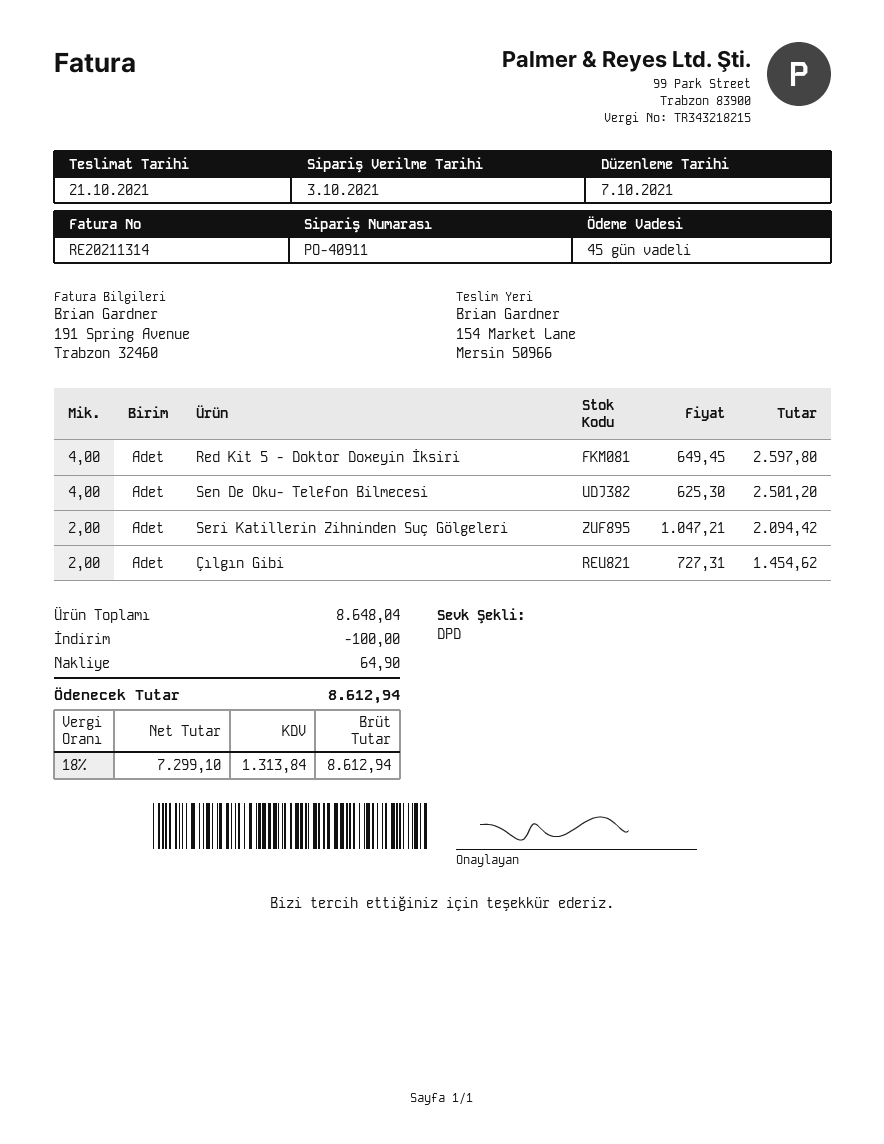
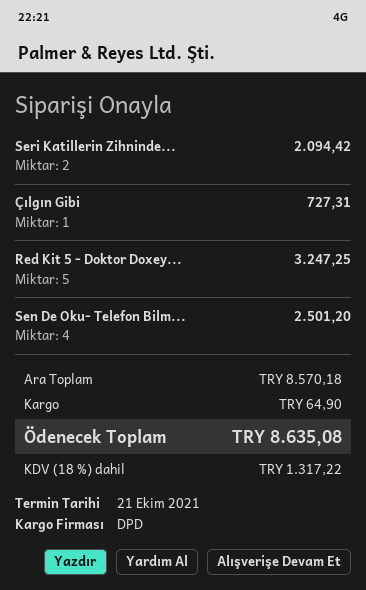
Red Kit 5 - Doktor Doxeyin İksiri: 4 for 2597.80 -> 5 for 3247.25
Çılgın Gibi: 2 for 1454.62 -> 1 for 727.31
subtotal: 8648.04 -> 8570.18
discount: 100.00 -> none
tax: 18% = 1313.84 -> 18% = 1317.22
total: 8612.94 -> 8635.08

